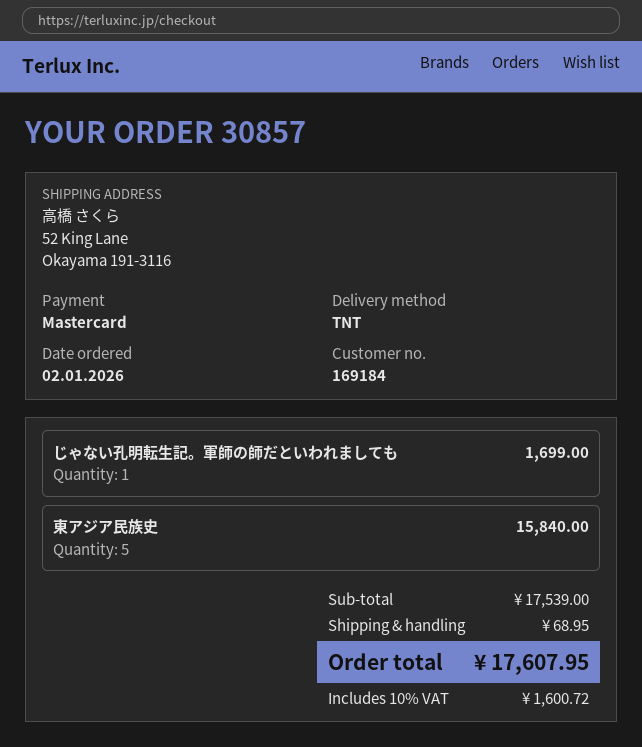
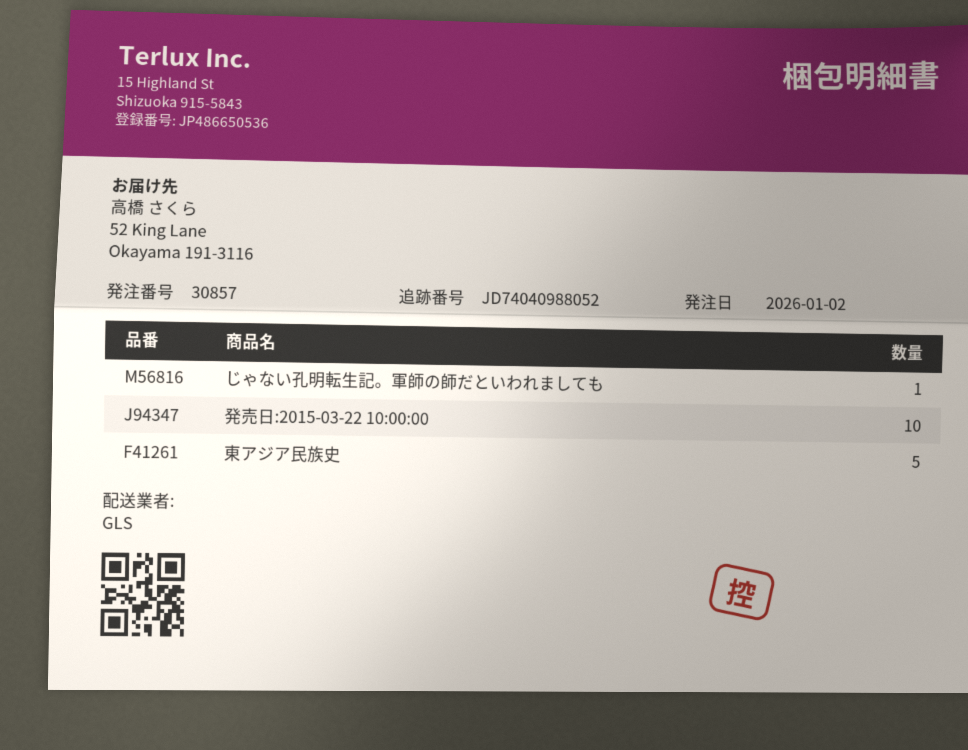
shipping method: TNT -> GLS
発売日:2015-03-22 10:00:00: none -> 10

